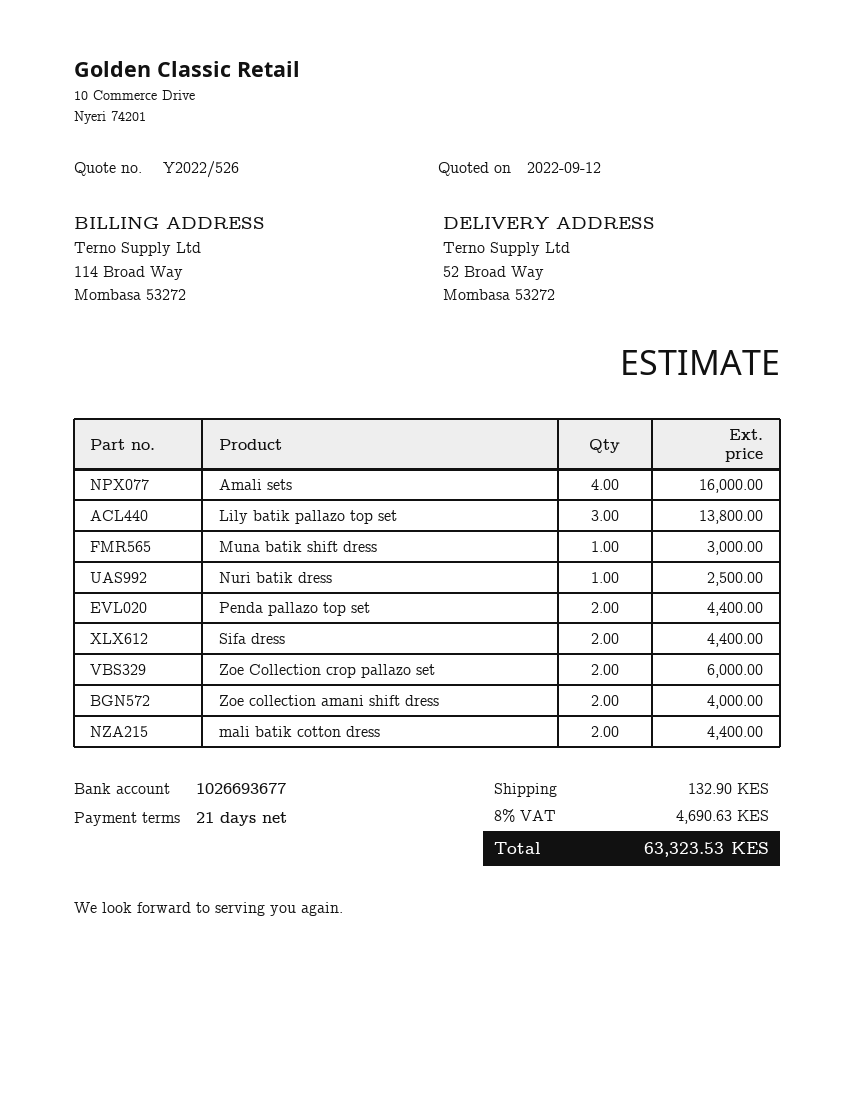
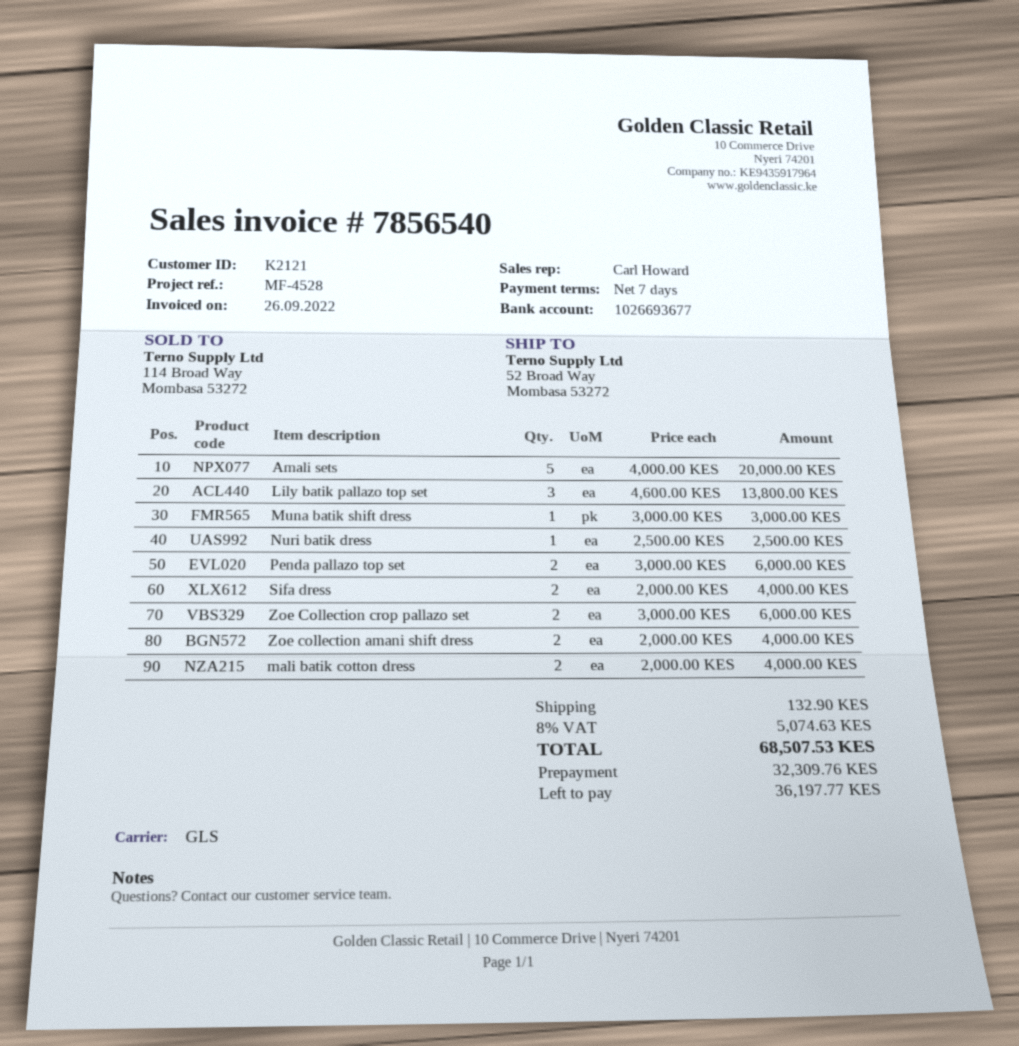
payment terms: 21 days -> 7 days
Amali sets: 4 for 16000.00 -> 5 for 20000.00
Penda pallazo top set: 2 for 4400.00 -> 2 for 6000.00
Sifa dress: 2 for 4400.00 -> 2 for 4000.00
mali batik cotton dress: 2 for 4400.00 -> 2 for 4000.00
tax: 8% = 4690.63 -> 8% = 5074.63
total: 63323.53 -> 68507.53

